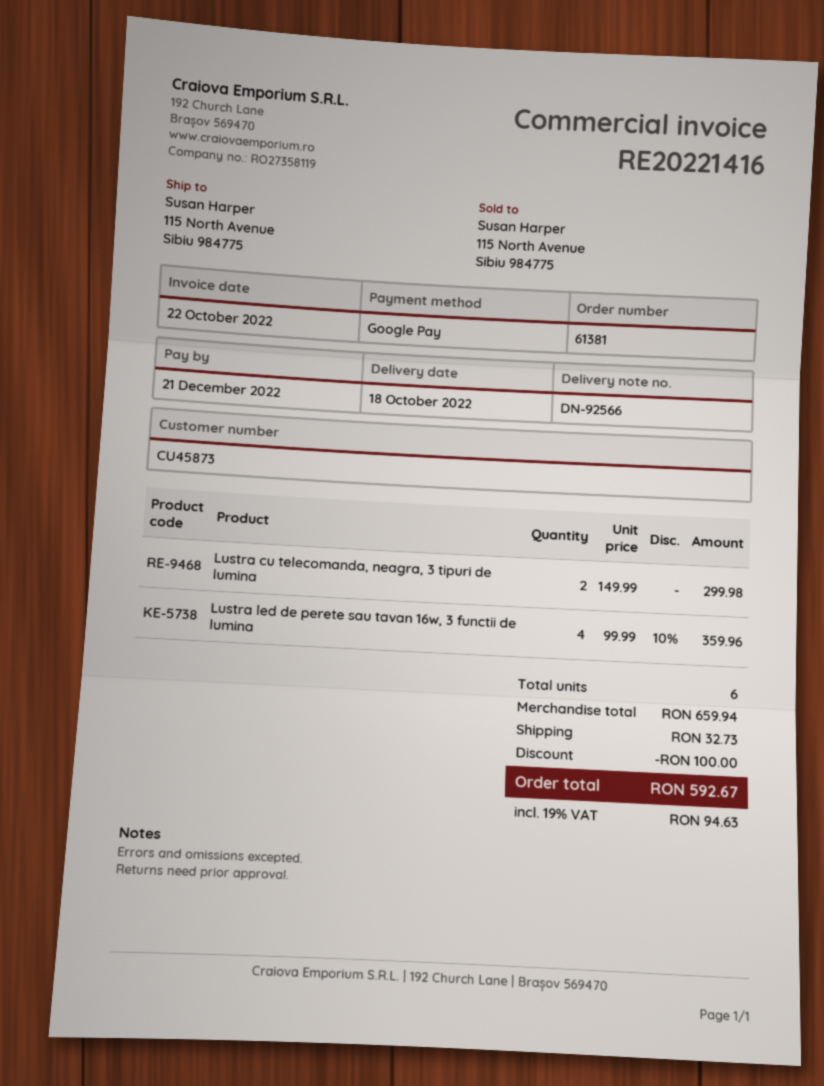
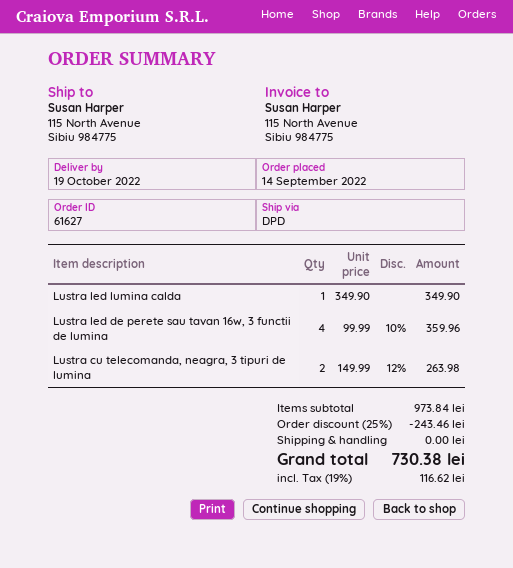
order number: 61381 -> 61627
delivery date: 2022-10-18 -> 2022-10-19
Lustra cu telecomanda, neagra, 3 tipuri de lumina: 2 x 149.99 = 299.98 -> 2 x 149.99 - 12% = 263.98
Lustra led lumina calda: none -> 1 x 349.90 = 349.90
subtotal: 659.94 -> 973.84
discount: 100.00 -> 243.46
shipping: 32.73 -> 0.00
tax: 19% = 94.63 -> 19% = 116.62
total: 592.67 -> 730.38

